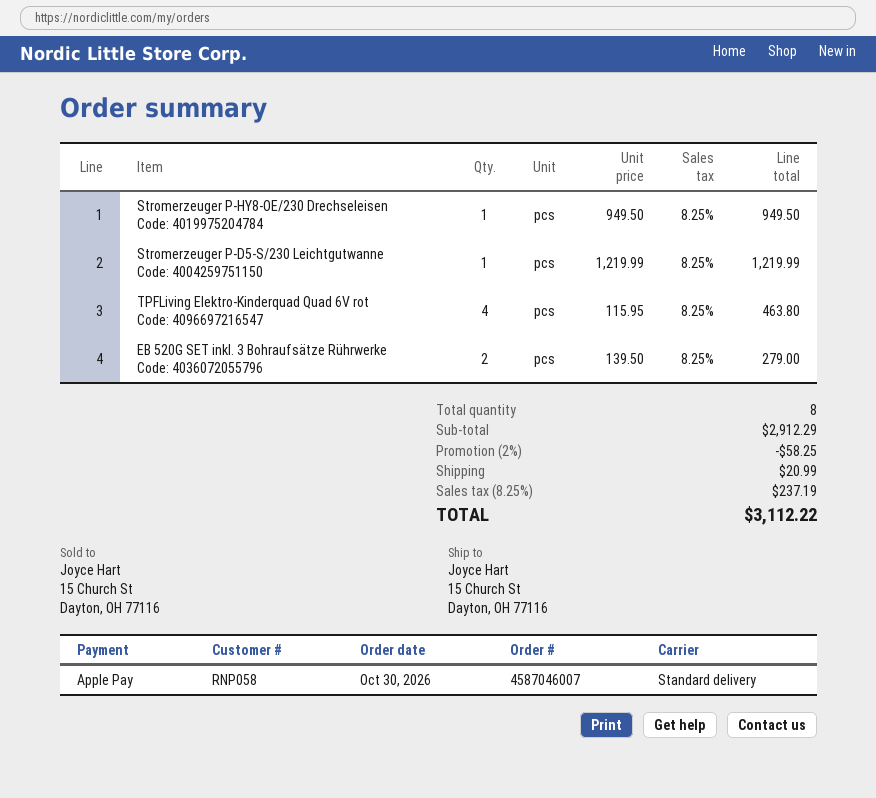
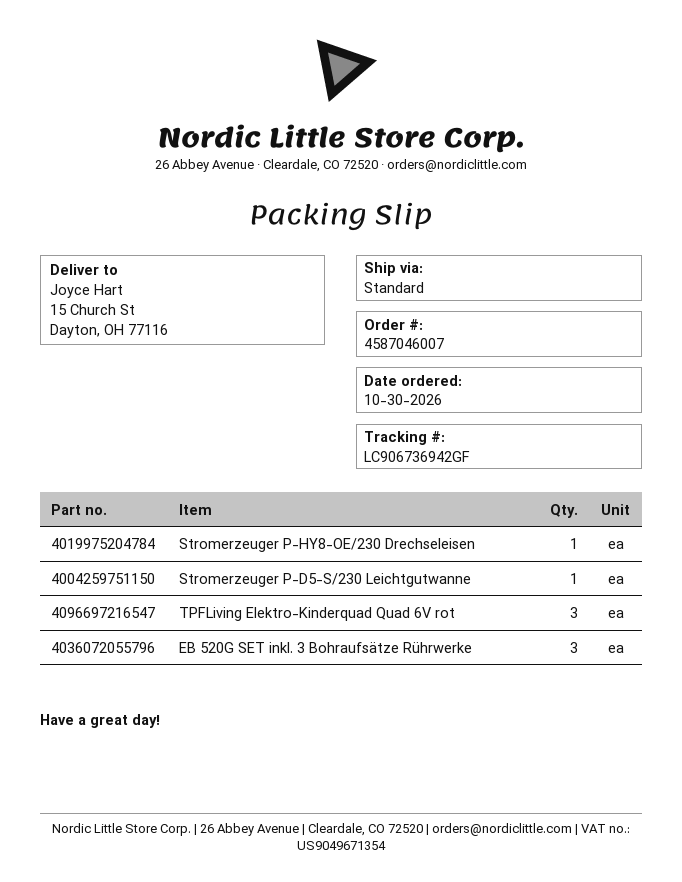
TPFLiving Elektro-Kinderquad Quad 6V rot: 4 -> 3
EB 520G SET inkl. 3 Bohraufsätze Rührwerke: 2 -> 3

